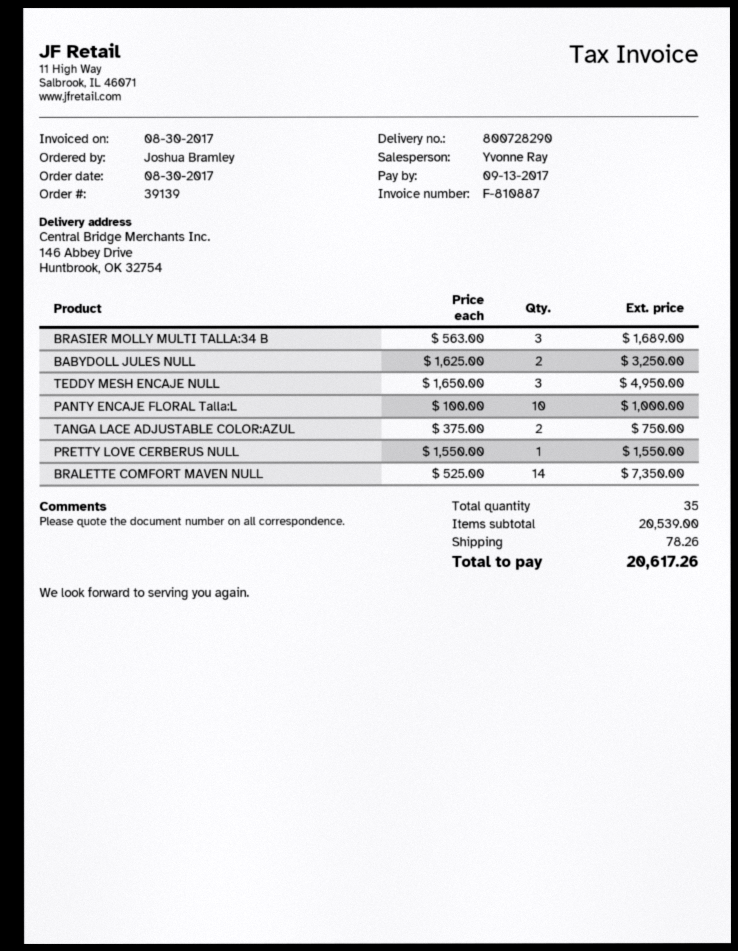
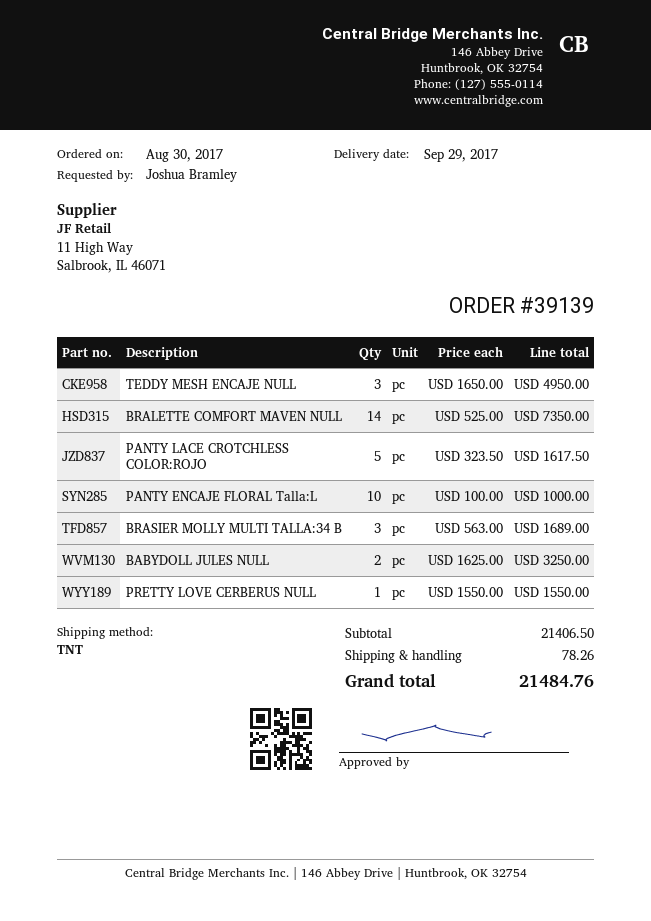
TANGA LACE ADJUSTABLE COLOR:AZUL: 2 x 375.00 = 750.00 -> none
PANTY LACE CROTCHLESS COLOR:ROJO: none -> 5 x 323.50 = 1617.50
subtotal: 20539.00 -> 21406.50
total: 20617.26 -> 21484.76

